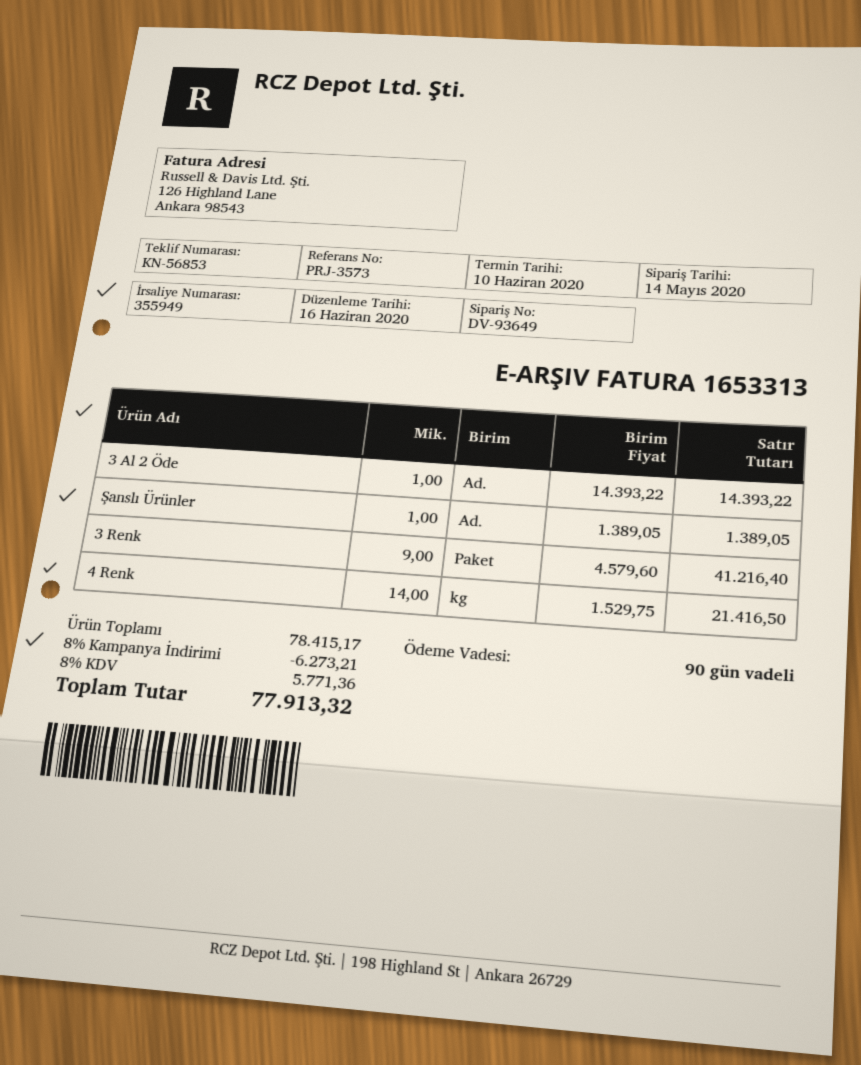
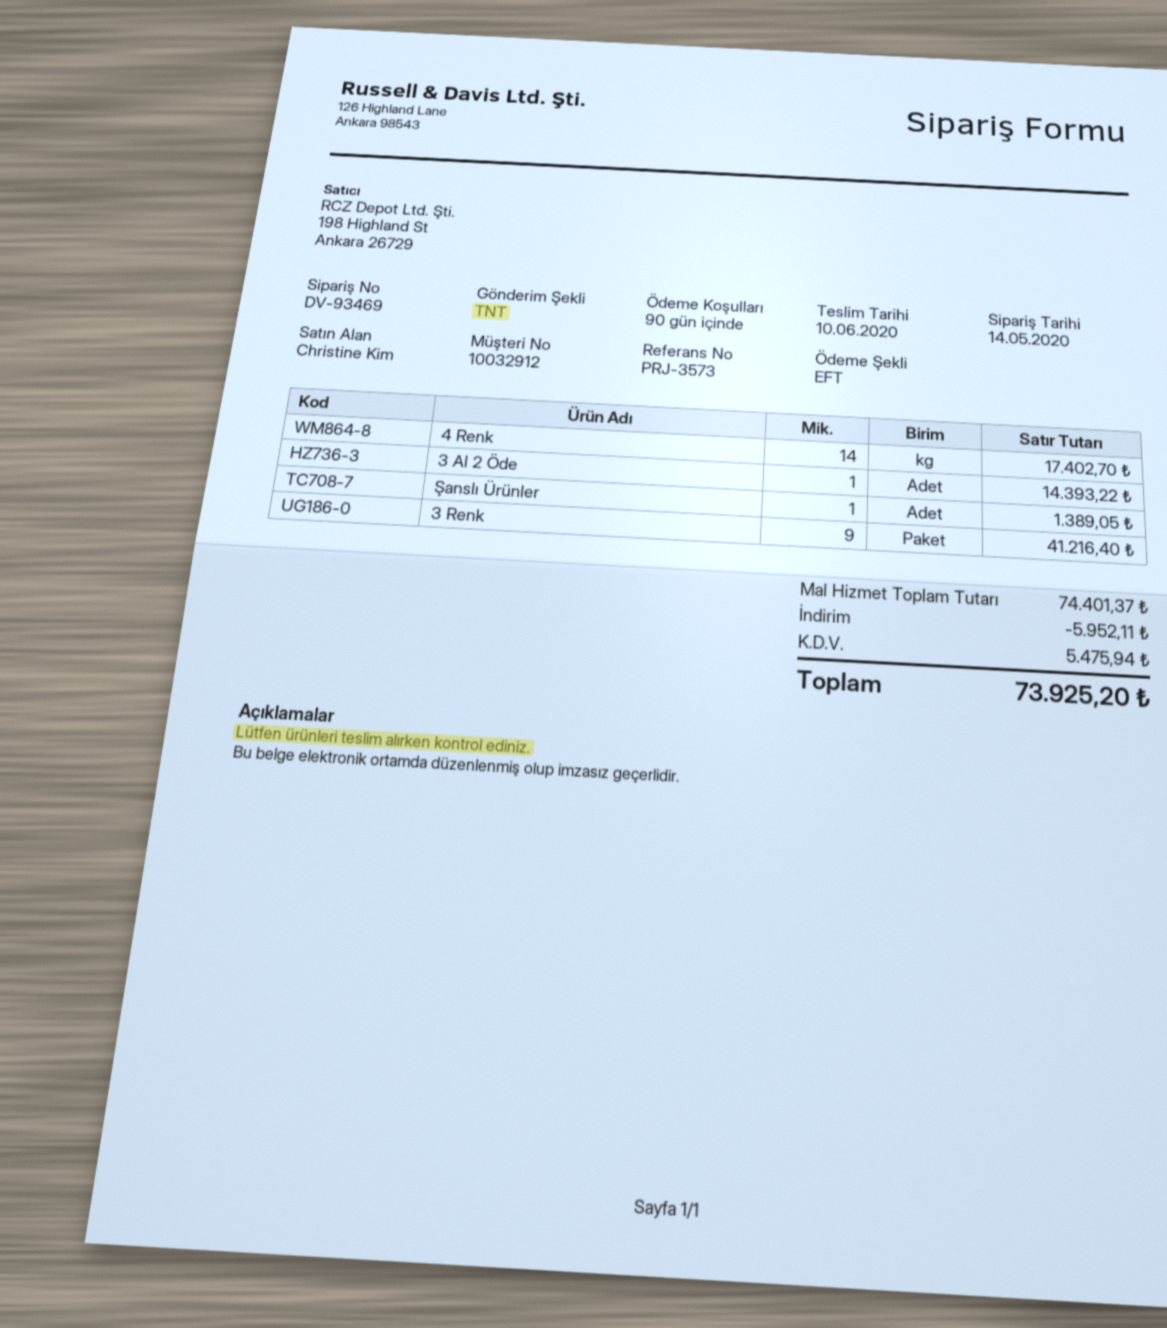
order number: DV-93649 -> DV-93469
4 Renk: 14 for 21416.50 -> 14 for 17402.70
subtotal: 78415.17 -> 74401.37
discount: 6273.21 -> 5952.11
tax: 5771.36 -> 5475.94
total: 77913.32 -> 73925.20

